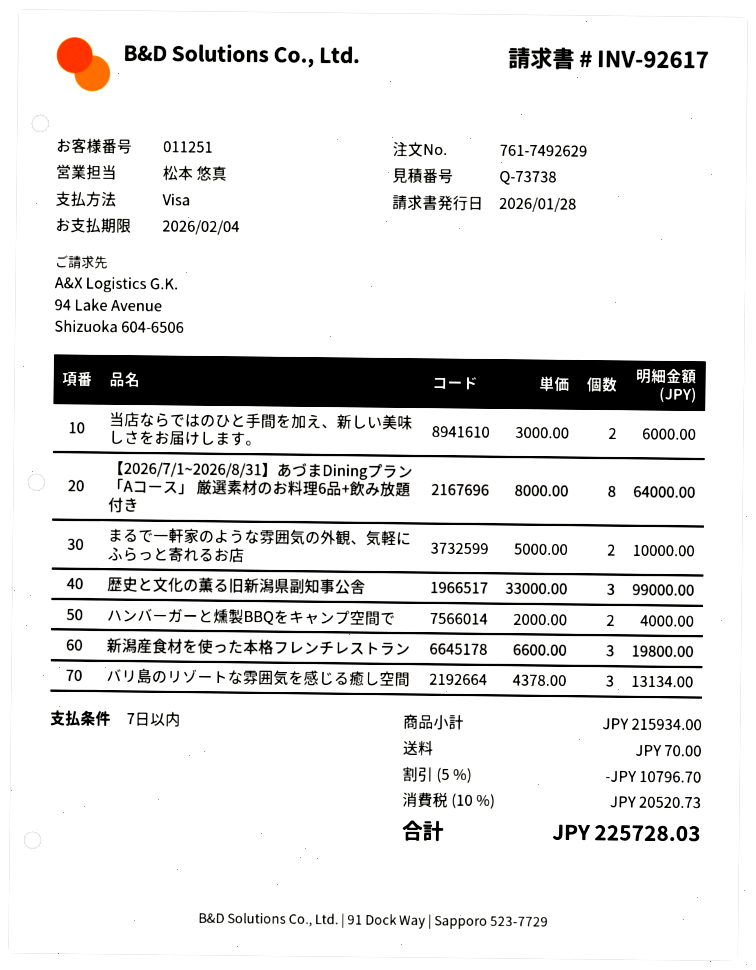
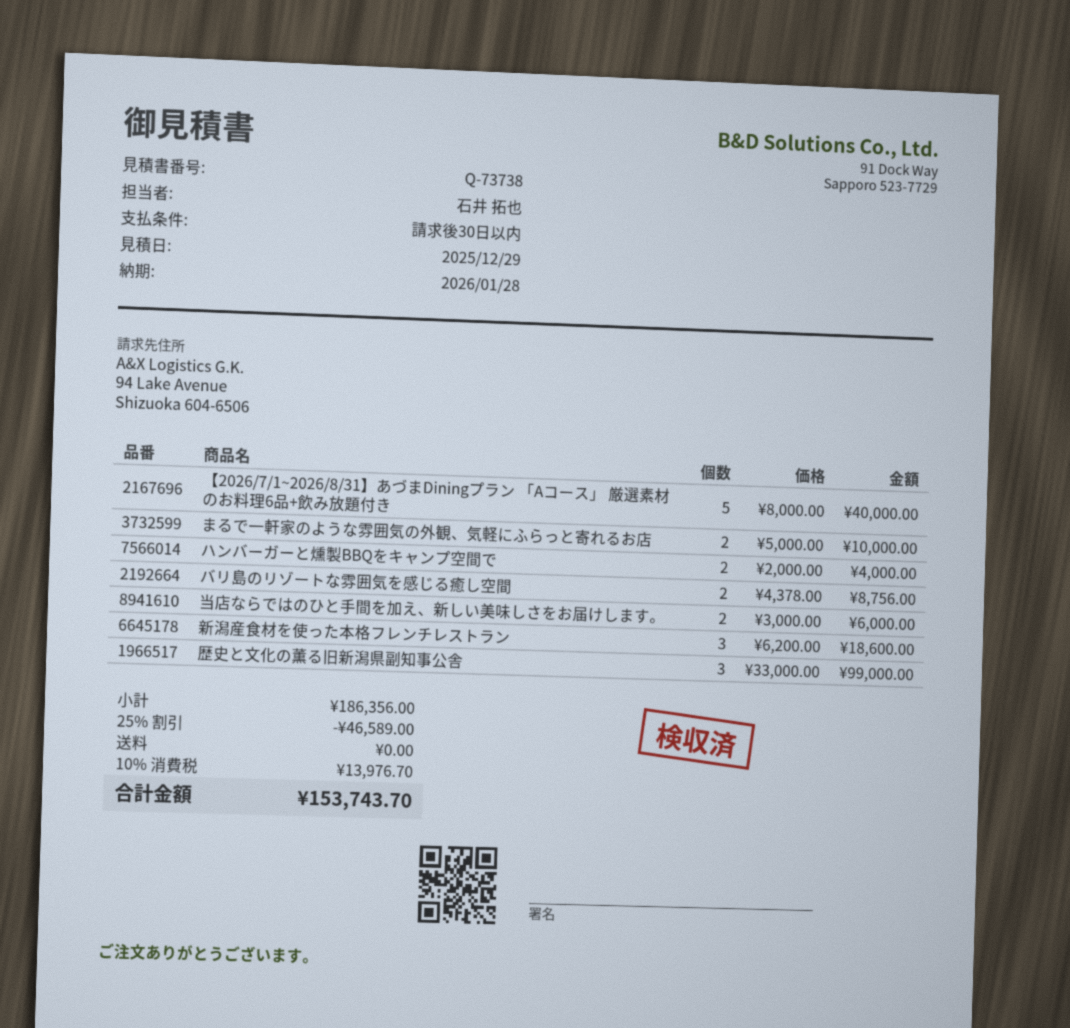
payment terms: 7 days -> 30 days
sales rep: 松本 悠真 -> 石井 拓也
【2026/7/1~2026/8/31】あづまDiningプラン 「Aコース」 厳選素材のお料理6品+飲み放題付き: 8 x 8000.00 = 64000.00 -> 5 x 8000.00 = 40000.00
新潟産食材を使った本格フレンチレストラン: 3 x 6600.00 = 19800.00 -> 3 x 6200.00 = 18600.00
バリ島のリゾートな雰囲気を感じる癒し空間: 3 x 4378.00 = 13134.00 -> 2 x 4378.00 = 8756.00
subtotal: 215934.00 -> 186356.00
discount: 5% = 10796.70 -> 25% = 46589.00
shipping: 70.00 -> 0.00
tax: 10% = 20520.73 -> 10% = 13976.70
total: 225728.03 -> 153743.70

